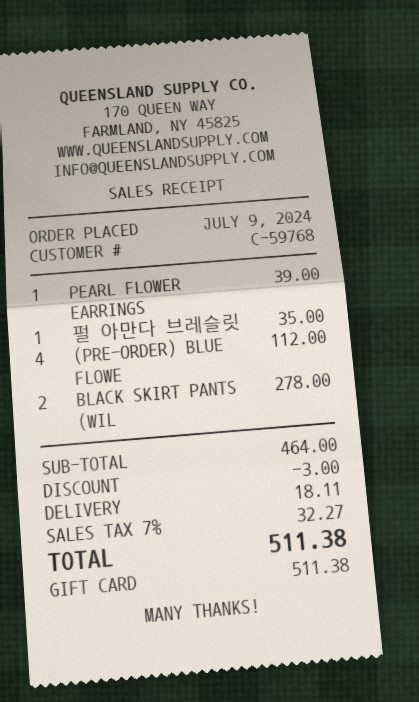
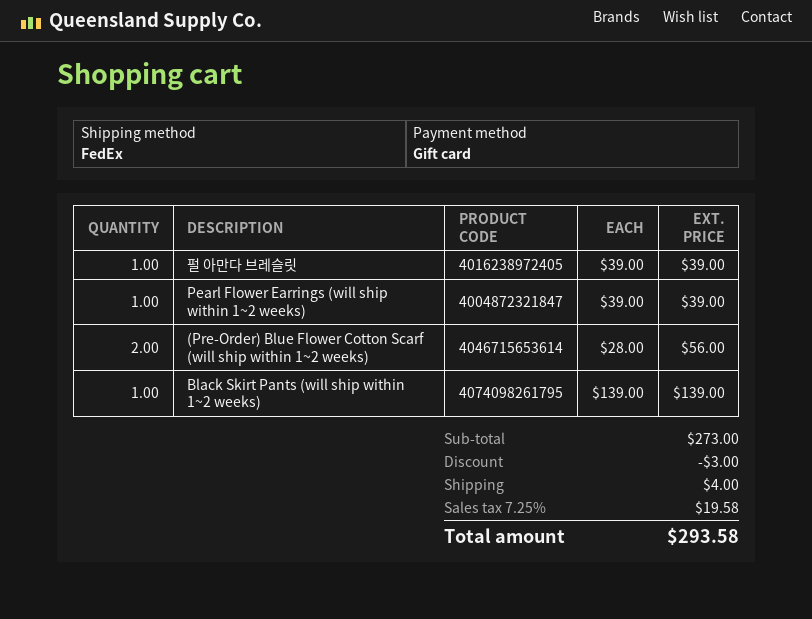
펄 아만다 브레슬릿: 1 for 35.00 -> 1 for 39.00
(PRE-ORDER) BLUE FLOWE: 4 for 112.00 -> 2 for 56.00
BLACK SKIRT PANTS (WIL: 2 for 278.00 -> 1 for 139.00
subtotal: 464.00 -> 273.00
shipping: 18.11 -> 4.00
tax: 7% = 32.27 -> 7.25% = 19.58
total: 511.38 -> 293.58

